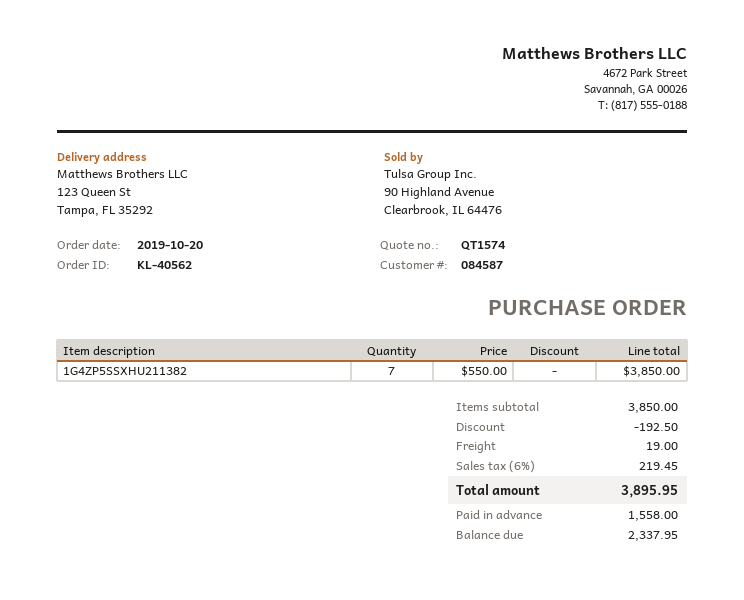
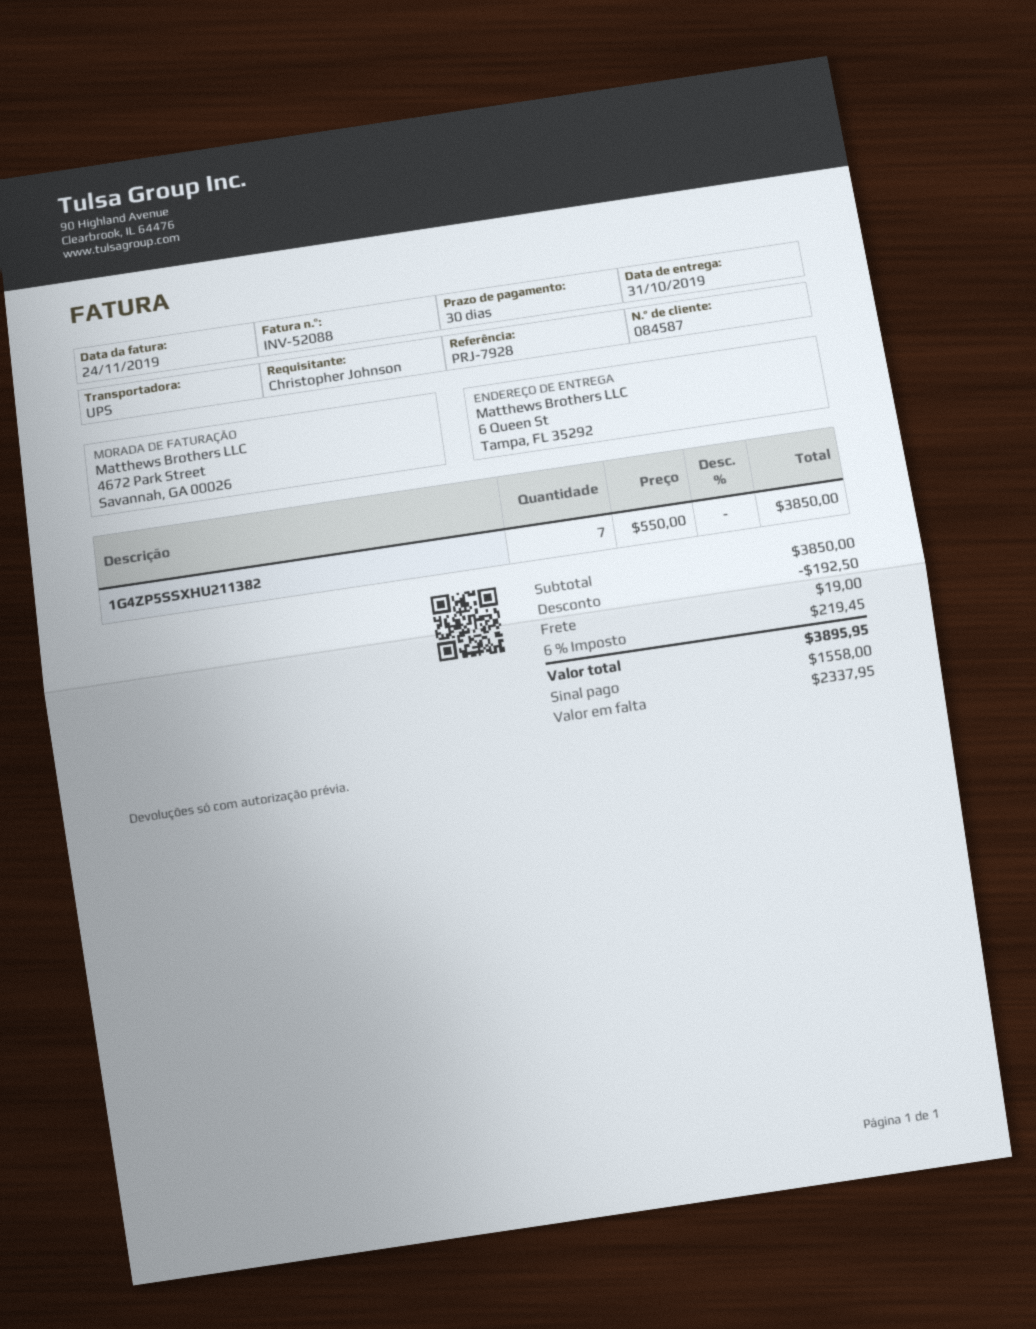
ship to: 123 Queen St, Tampa, FL 35292 -> 6 Queen St, Tampa, FL 35292

